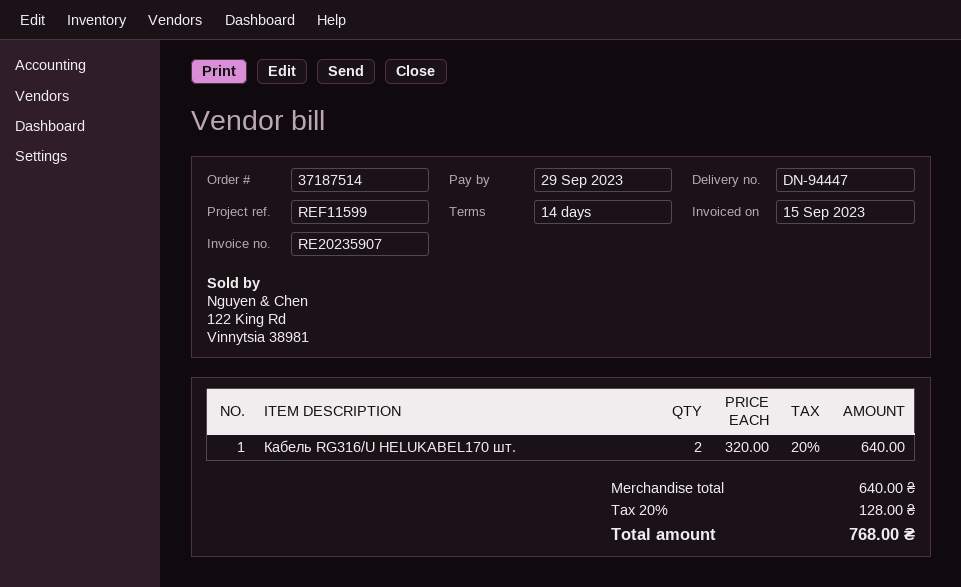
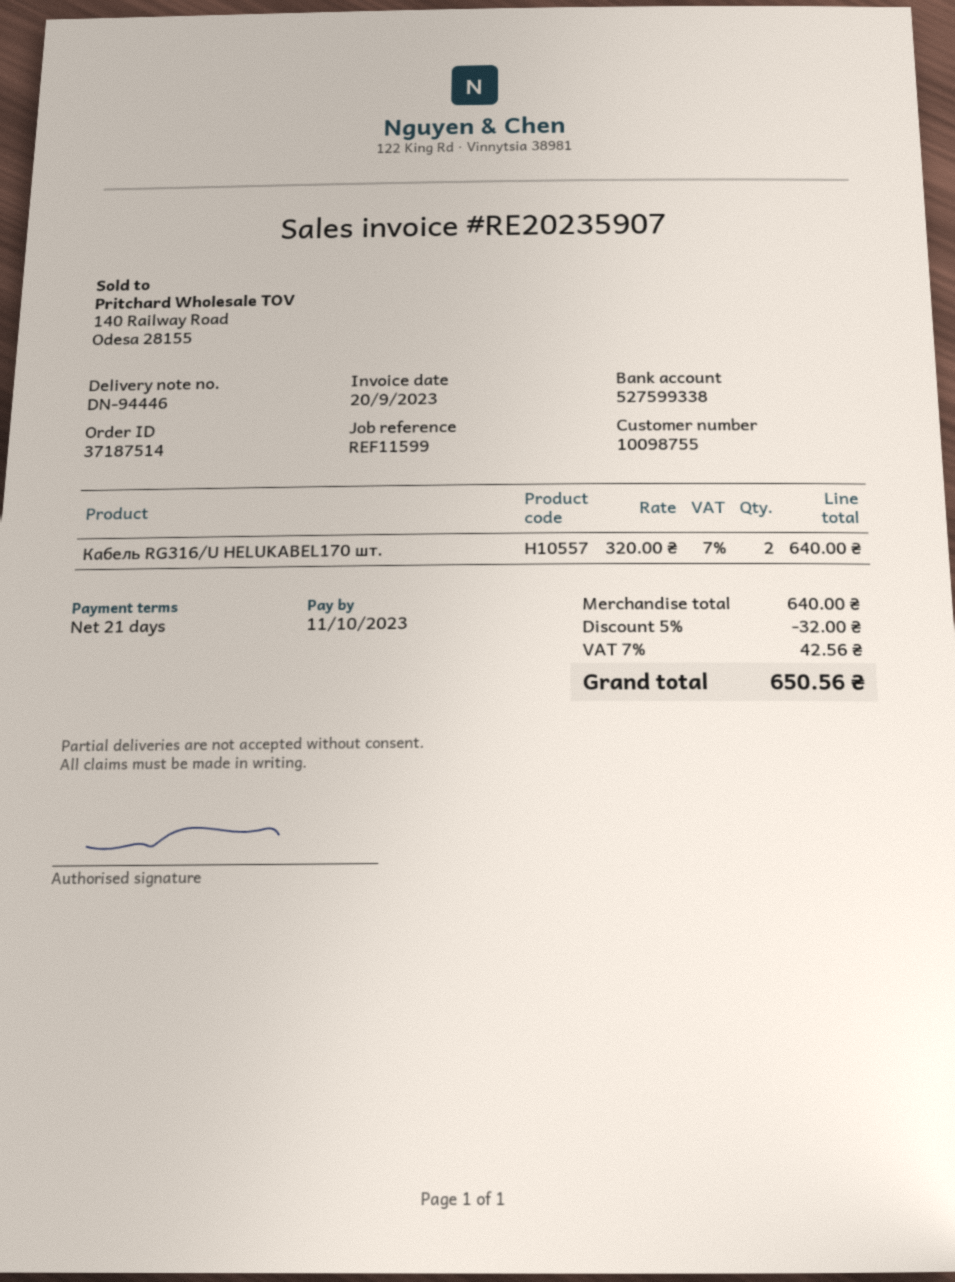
delivery note number: DN-94447 -> DN-94446
invoice date: 2023-09-15 -> 2023-09-20
payment terms: 14 days -> 21 days
due date: 2023-09-29 -> 2023-10-11
discount: none -> 5% = 32.00
tax: 20% = 128.00 -> 7% = 42.56
total: 768.00 -> 650.56

